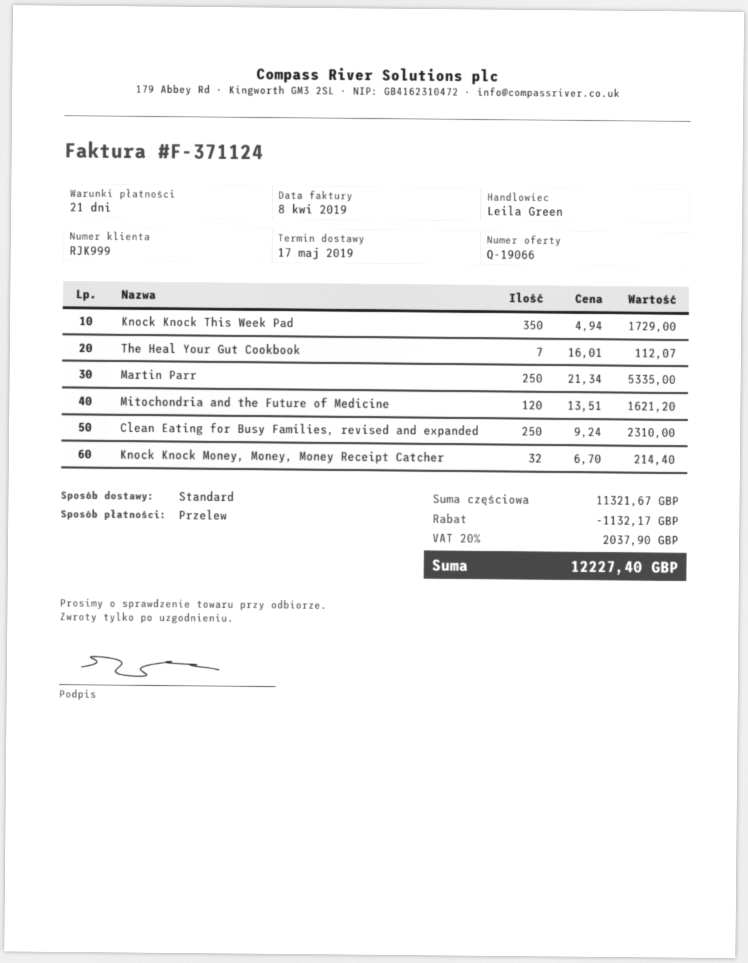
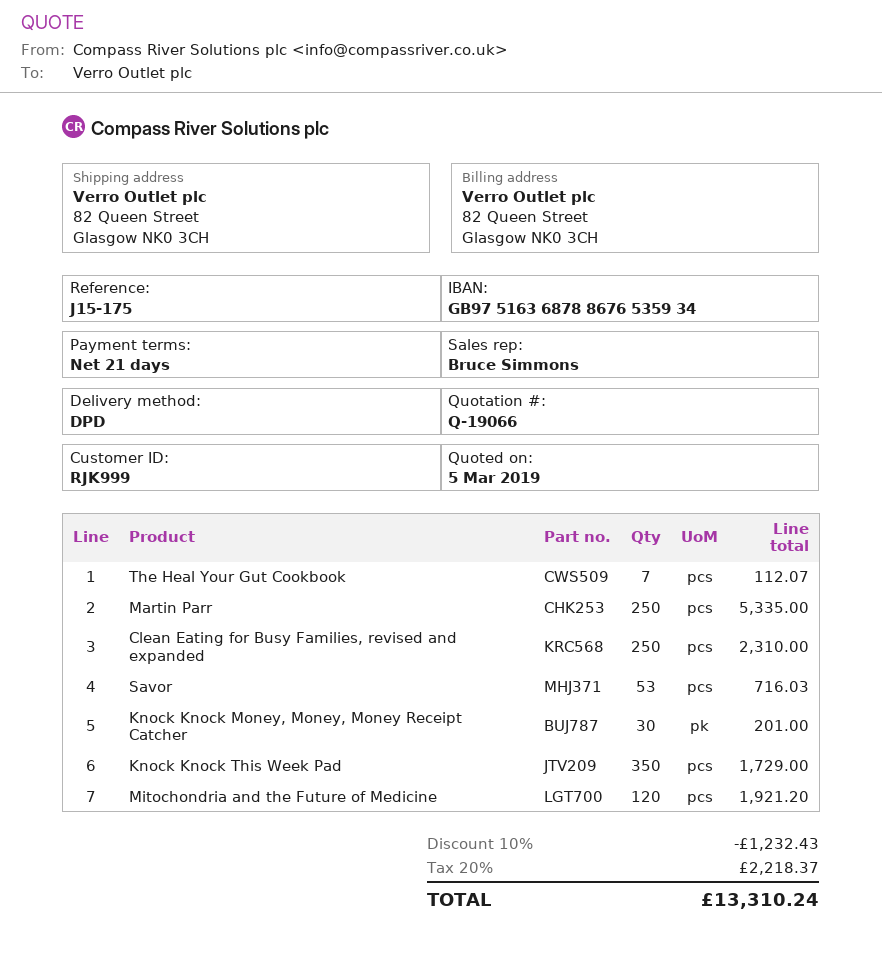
sales rep: Leila Green -> Bruce Simmons
shipping method: standard -> DPD
Mitochondria and the Future of Medicine: 120 for 1621.20 -> 120 for 1921.20
Knock Knock Money, Money, Money Receipt Catcher: 32 for 214.40 -> 30 for 201.00
Savor: none -> 53 for 716.03
discount: 1132.17 -> 1232.43
tax: 20% = 2037.90 -> 20% = 2218.37
total: 12227.40 -> 13310.24

